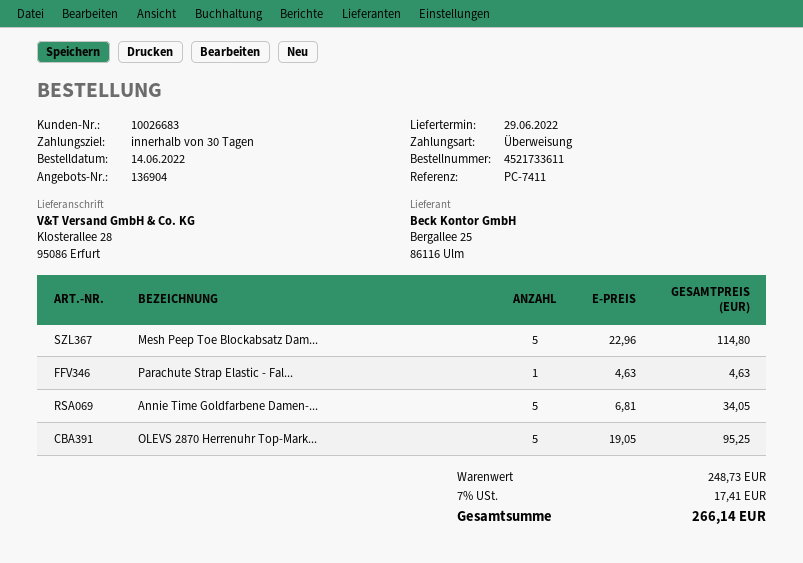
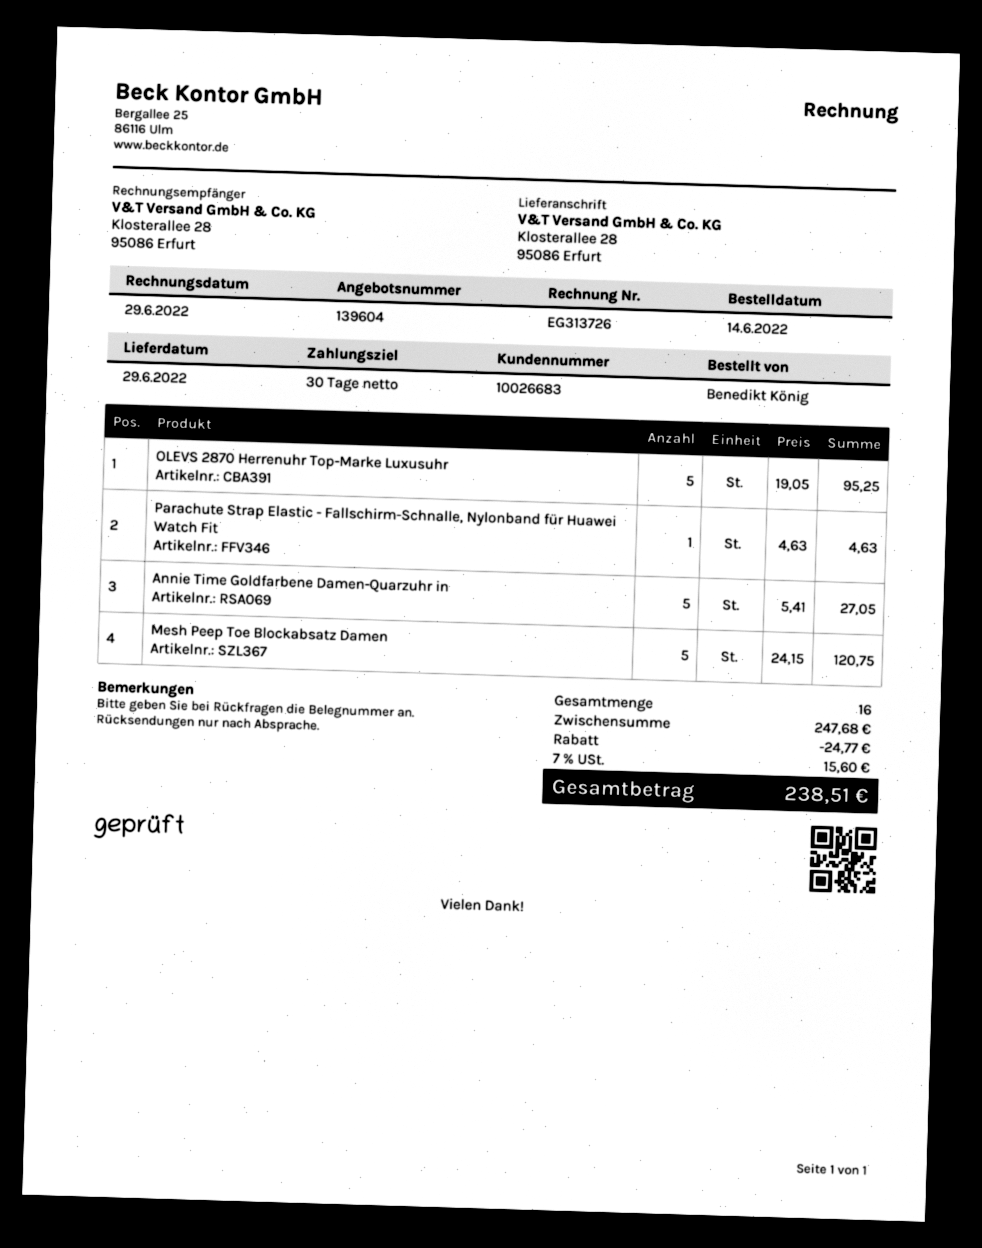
quote number: 136904 -> 139604
Mesh Peep Toe Blockabsatz Dam...: 5 x 22.96 = 114.80 -> 5 x 24.15 = 120.75
Annie Time Goldfarbene Damen-...: 5 x 6.81 = 34.05 -> 5 x 5.41 = 27.05
subtotal: 248.73 -> 247.68
discount: none -> 24.77
tax: 7% = 17.41 -> 7% = 15.60
total: 266.14 -> 238.51

